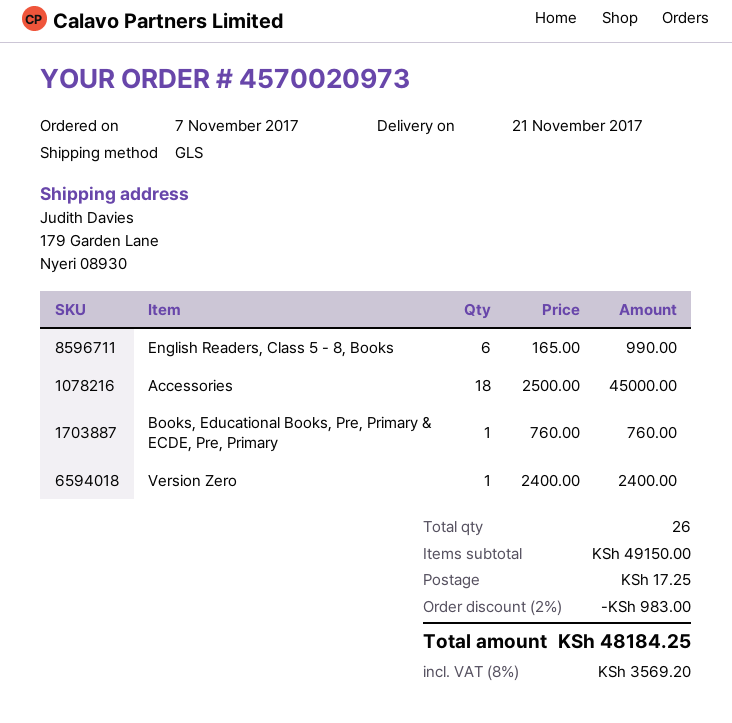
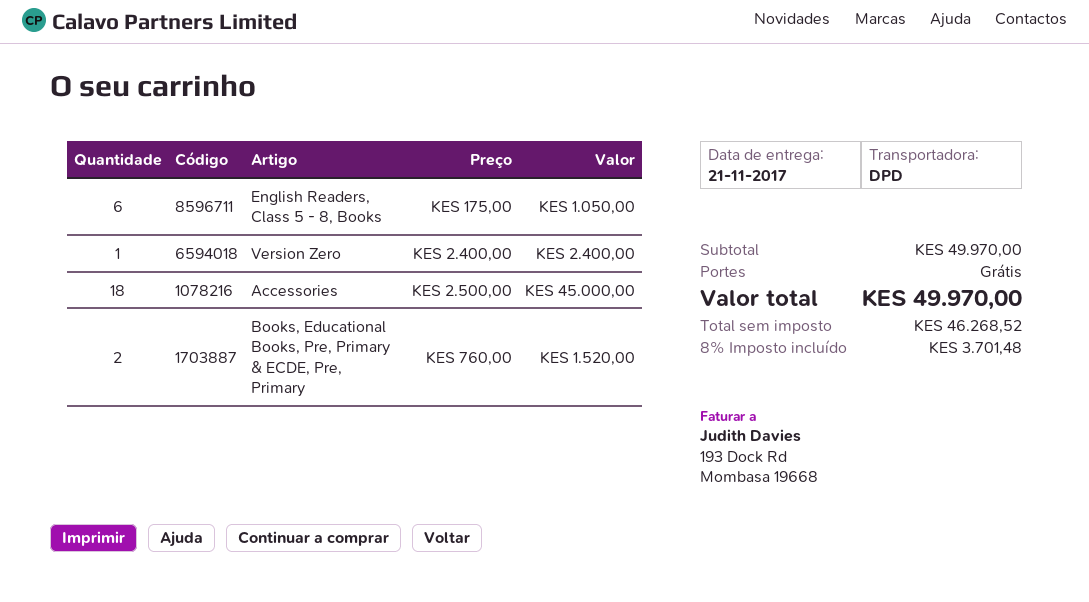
shipping method: GLS -> DPD
English Readers, Class 5 - 8, Books: 6 x 165.00 = 990.00 -> 6 x 175.00 = 1050.00
Books, Educational Books, Pre, Primary & ECDE, Pre, Primary: 1 x 760.00 = 760.00 -> 2 x 760.00 = 1520.00
subtotal: 49150.00 -> 49970.00
discount: 2% = 983.00 -> none
shipping: 17.25 -> 0.00
tax: 8% = 3569.20 -> 8% = 3701.48
total: 48184.25 -> 49970.00

